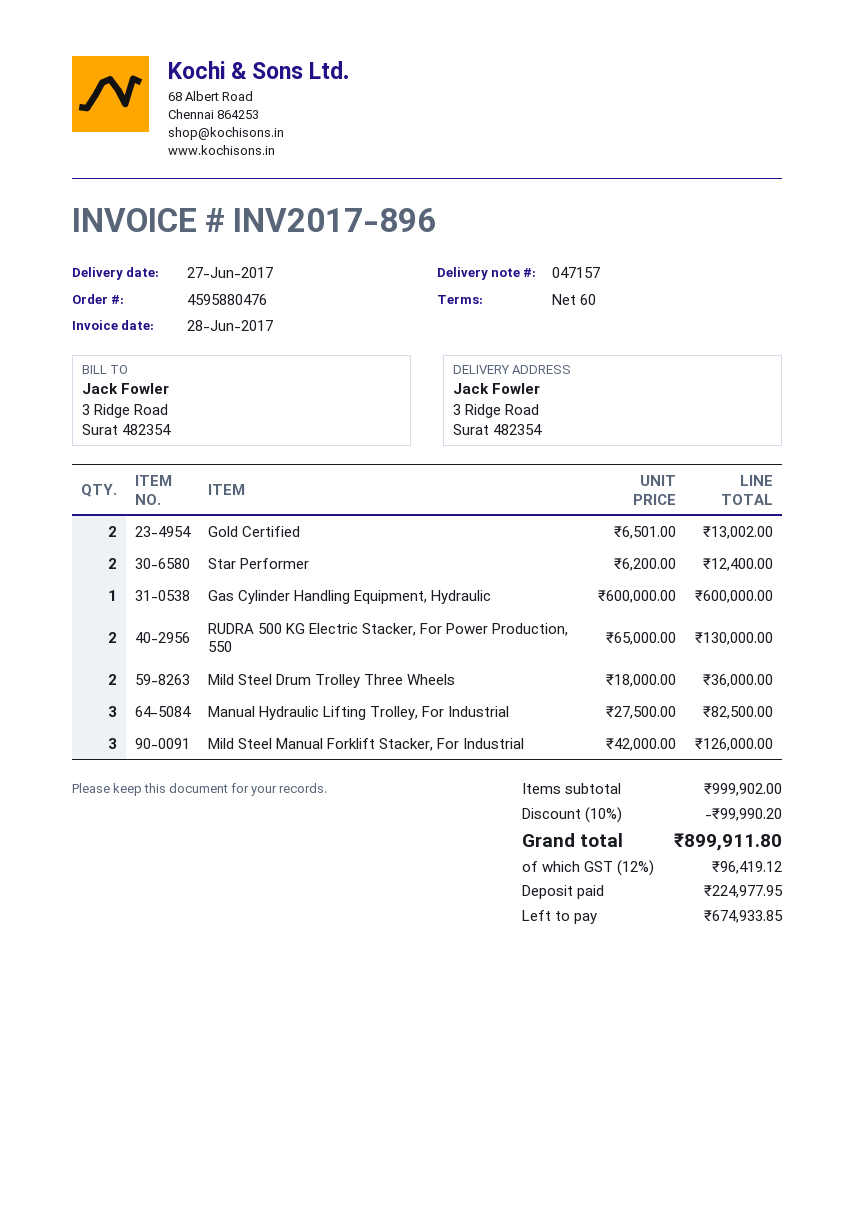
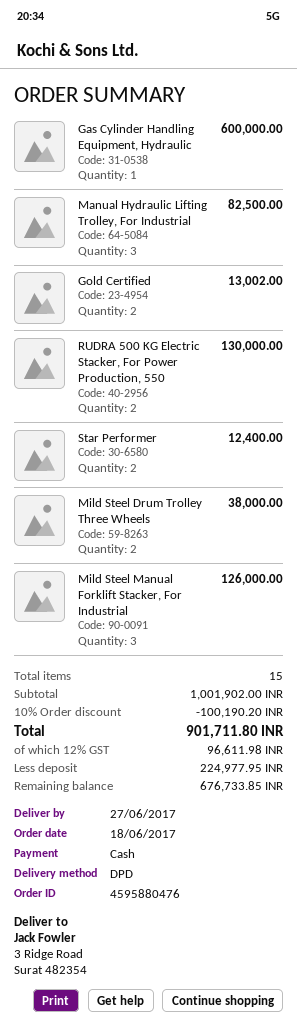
Mild Steel Drum Trolley Three Wheels: 2 for 36000.00 -> 2 for 38000.00
subtotal: 999902.00 -> 1001902.00
discount: 10% = 99990.20 -> 10% = 100190.20
tax: 12% = 96419.12 -> 12% = 96611.98
total: 899911.80 -> 901711.80
balance: 674933.85 -> 676733.85

